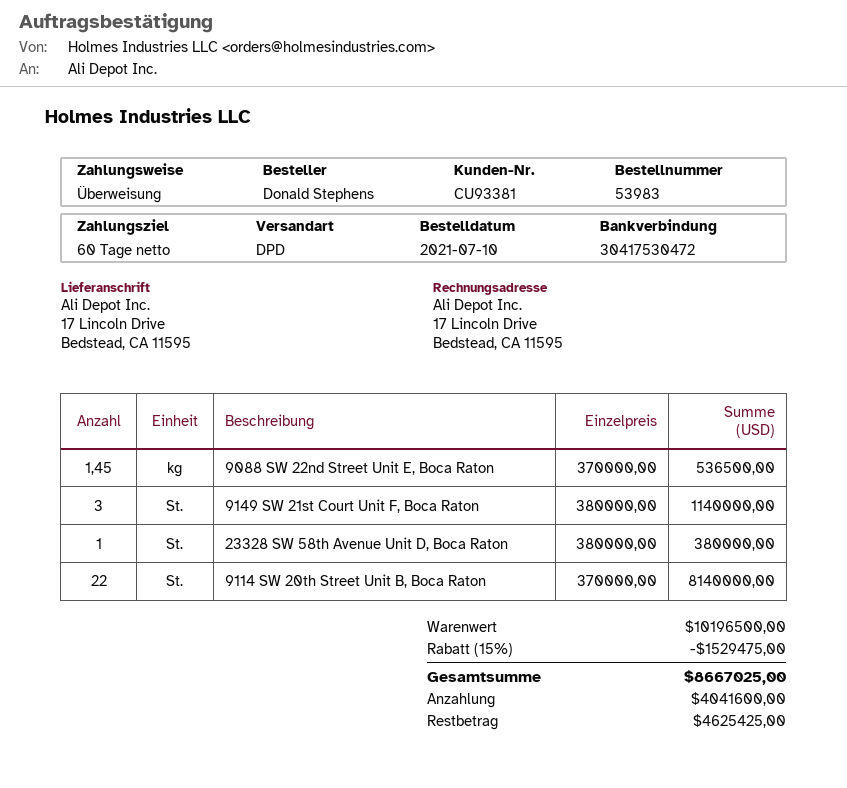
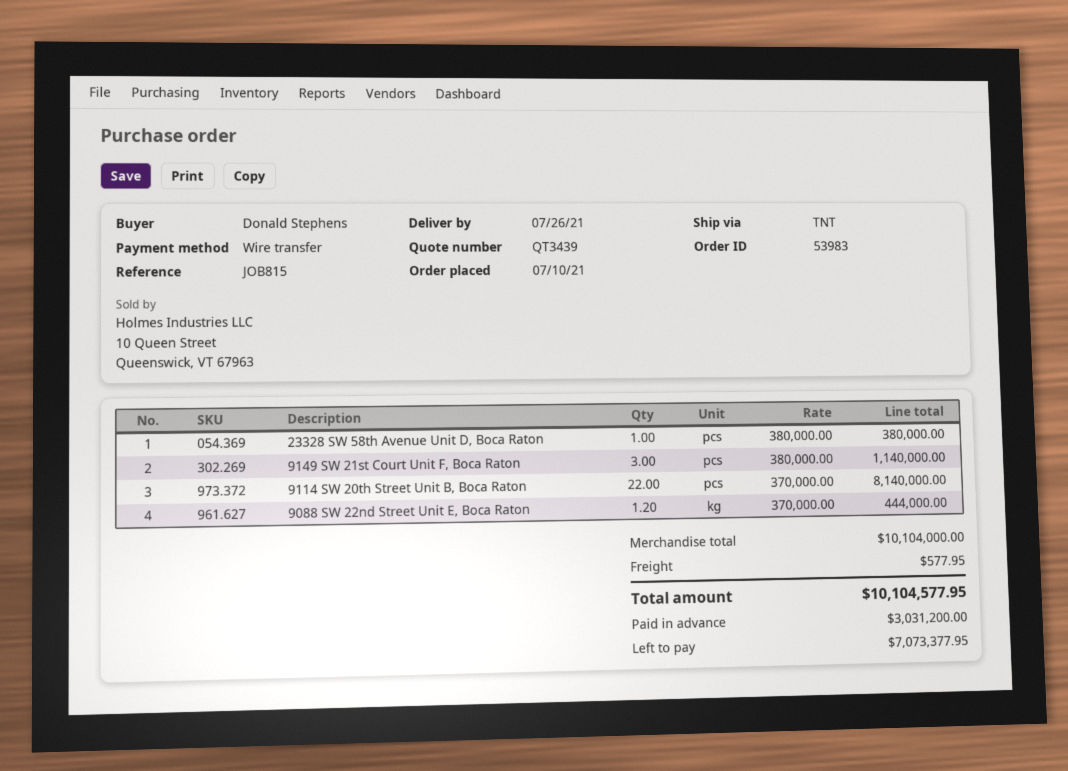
shipping method: DPD -> TNT
9088 SW 22nd Street Unit E, Boca Raton: 1.45 x 370000.00 = 536500.00 -> 1.2 x 370000.00 = 444000.00
subtotal: 10196500.00 -> 10104000.00
discount: 15% = 1529475.00 -> none
shipping: none -> 577.95
total: 8667025.00 -> 10104577.95
deposit: 4041600.00 -> 3031200.00
balance: 4625425.00 -> 7073377.95

